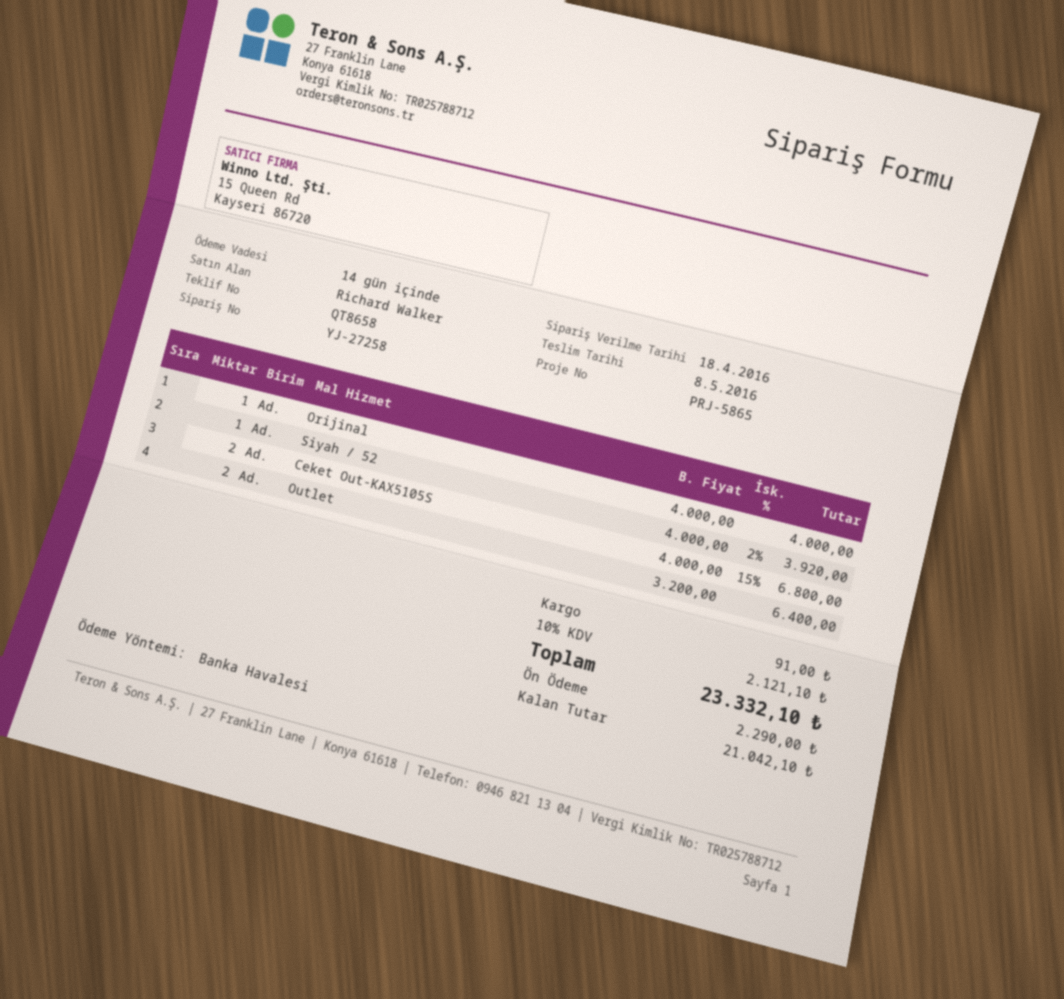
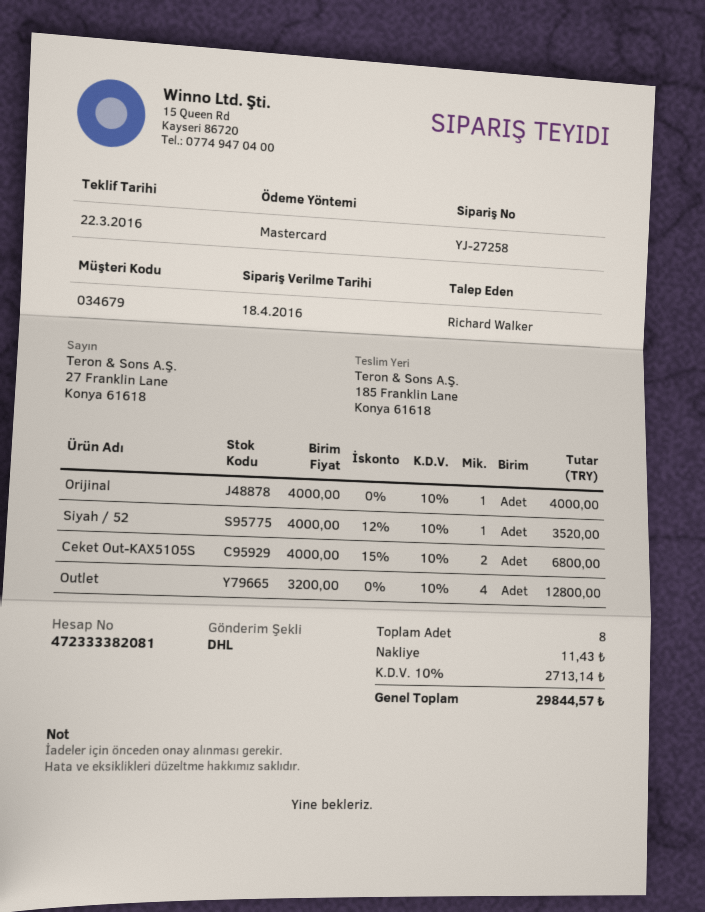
payment method: bank transfer -> Mastercard
Siyah / 52: 1 x 4000.00 - 2% = 3920.00 -> 1 x 4000.00 - 12% = 3520.00
Outlet: 2 x 3200.00 = 6400.00 -> 4 x 3200.00 = 12800.00
shipping: 91.00 -> 11.43
tax: 10% = 2121.10 -> 10% = 2713.14
total: 23332.10 -> 29844.57

